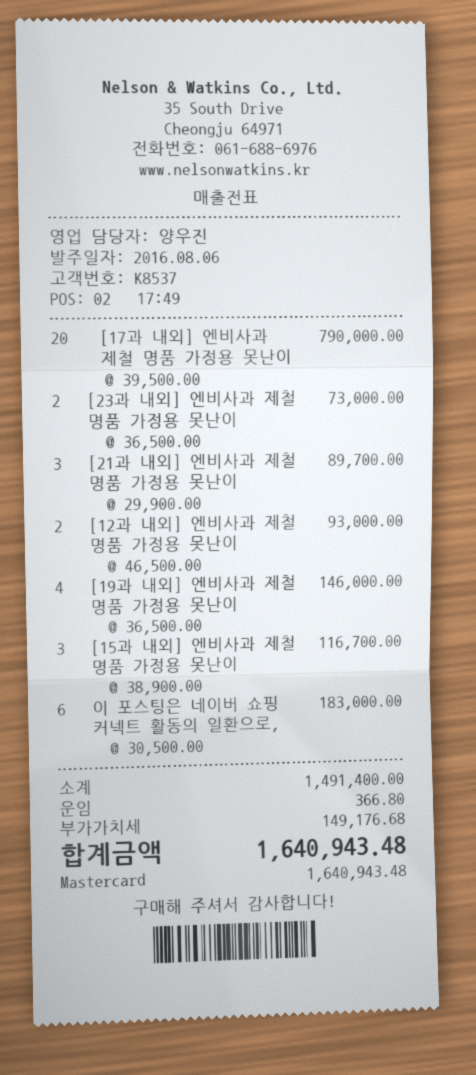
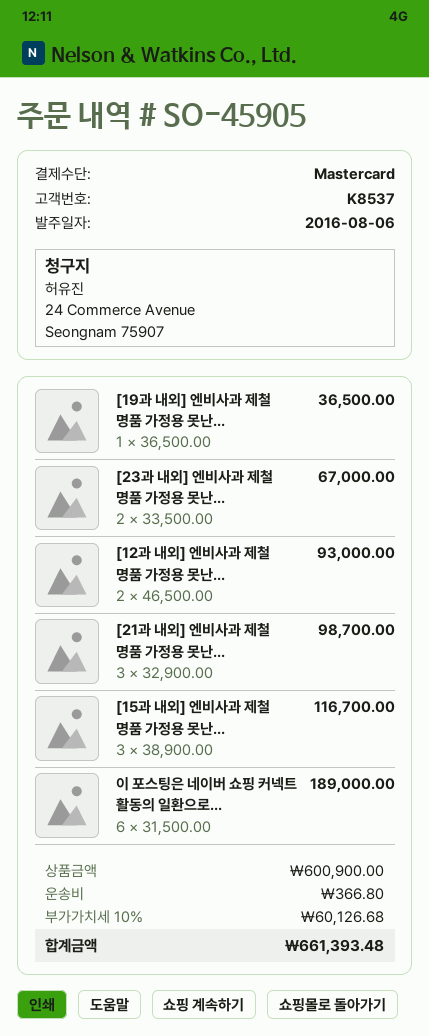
[17과 내외] 엔비사과 제철 명품 가정용 못난이: 20 x 39500.00 = 790000.00 -> none
[23과 내외] 엔비사과 제철 명품 가정용 못난이: 2 x 36500.00 = 73000.00 -> 2 x 33500.00 = 67000.00
[21과 내외] 엔비사과 제철 명품 가정용 못난이: 3 x 29900.00 = 89700.00 -> 3 x 32900.00 = 98700.00
[19과 내외] 엔비사과 제철 명품 가정용 못난이: 4 x 36500.00 = 146000.00 -> 1 x 36500.00 = 36500.00
이 포스팅은 네이버 쇼핑 커넥트 활동의 일환으로,: 6 x 30500.00 = 183000.00 -> 6 x 31500.00 = 189000.00
subtotal: 1491400.00 -> 600900.00
tax: 149176.68 -> 60126.68
total: 1640943.48 -> 661393.48

